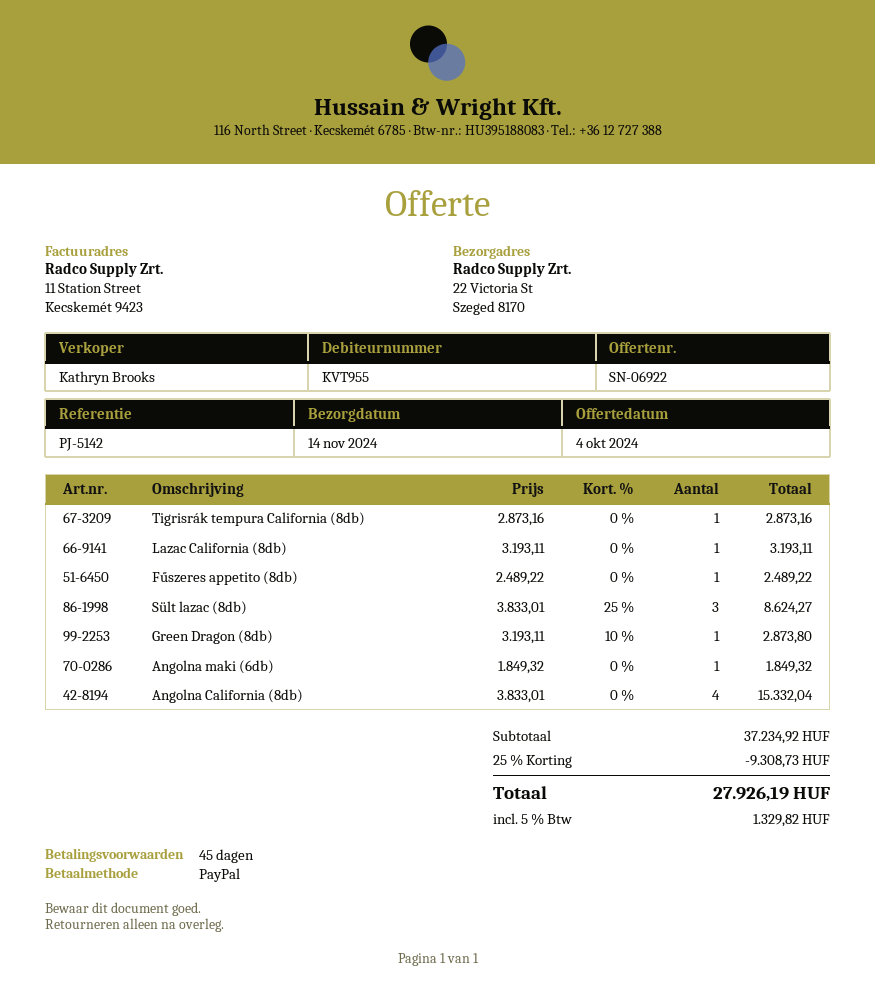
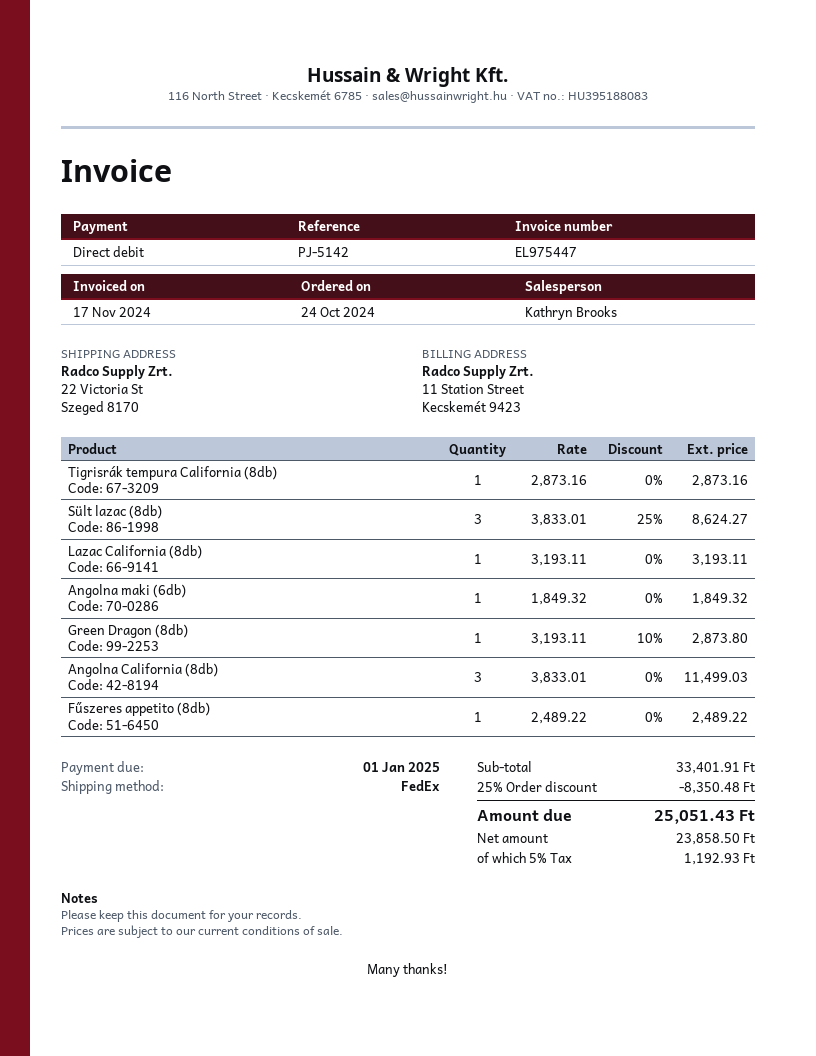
payment method: PayPal -> direct debit
Angolna California (8db): 4 x 3833.01 = 15332.04 -> 3 x 3833.01 = 11499.03
subtotal: 37234.92 -> 33401.91
discount: 25% = 9308.73 -> 25% = 8350.48
tax: 5% = 1329.82 -> 5% = 1192.93
total: 27926.19 -> 25051.43

